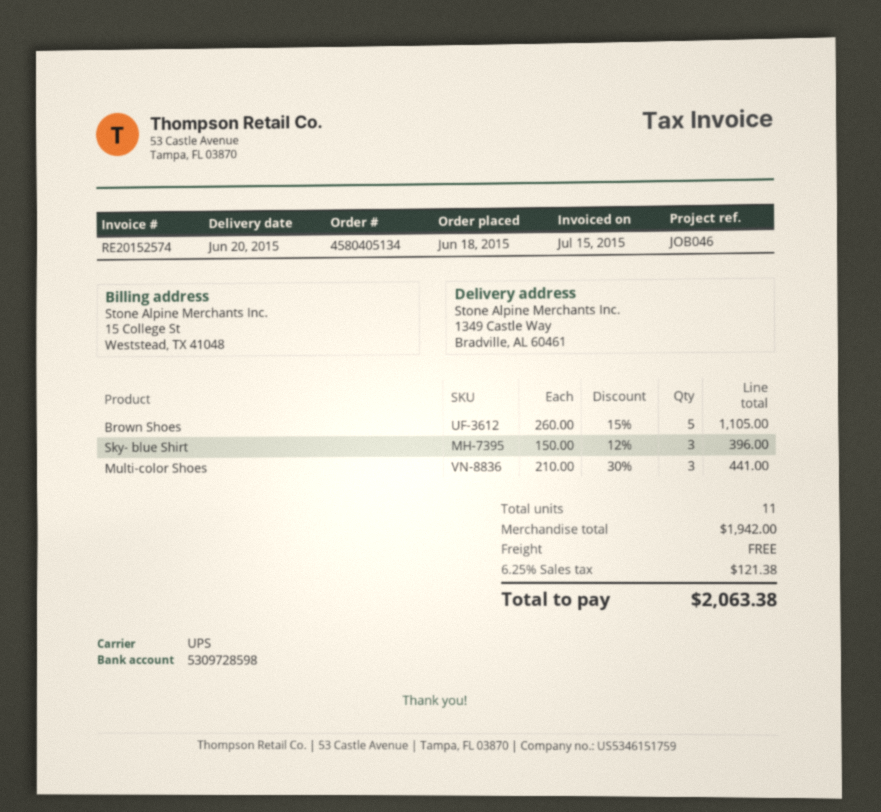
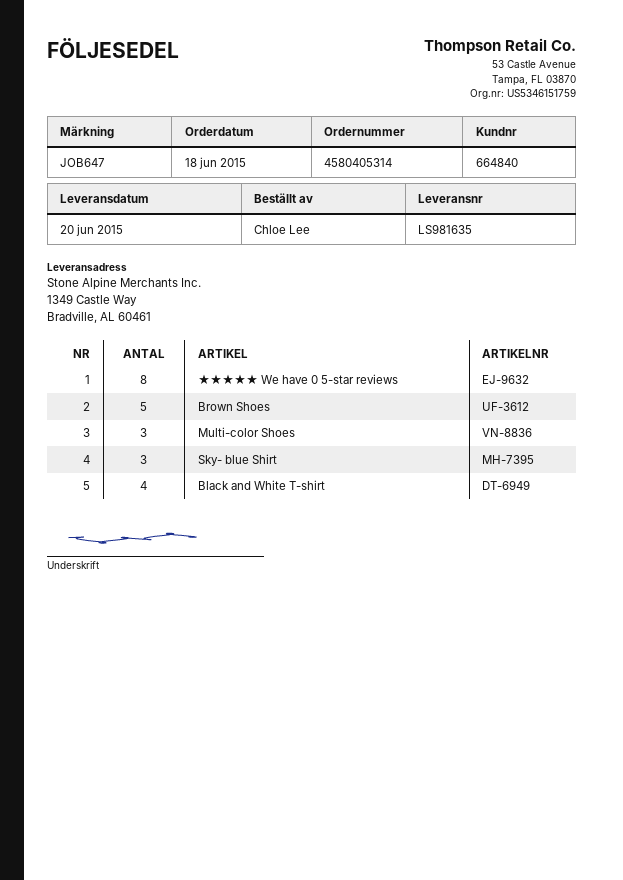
order number: 4580405134 -> 4580405314
reference: JOB046 -> JOB647
★★★★★ We have 0 5-star reviews: none -> 8
Black and White T-shirt: none -> 4

